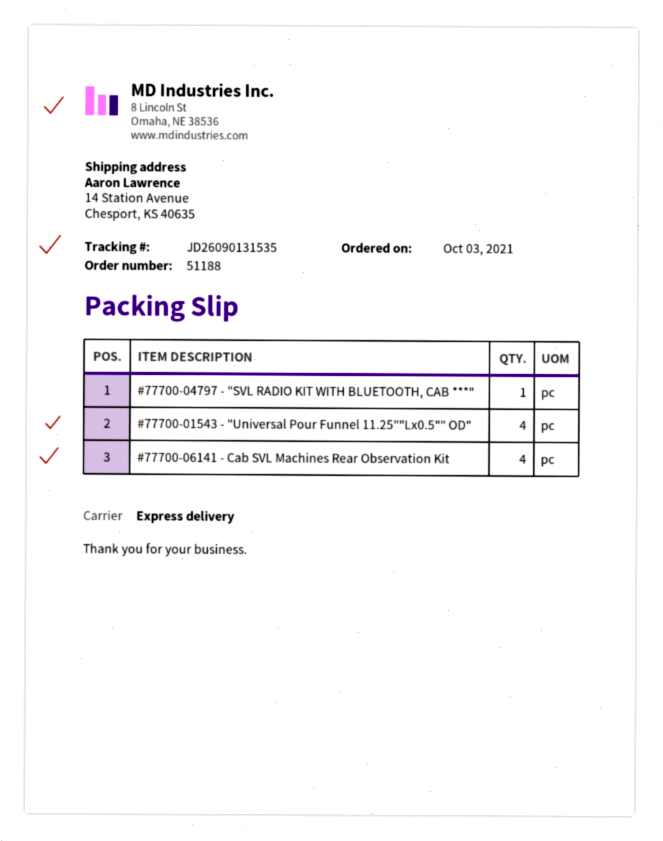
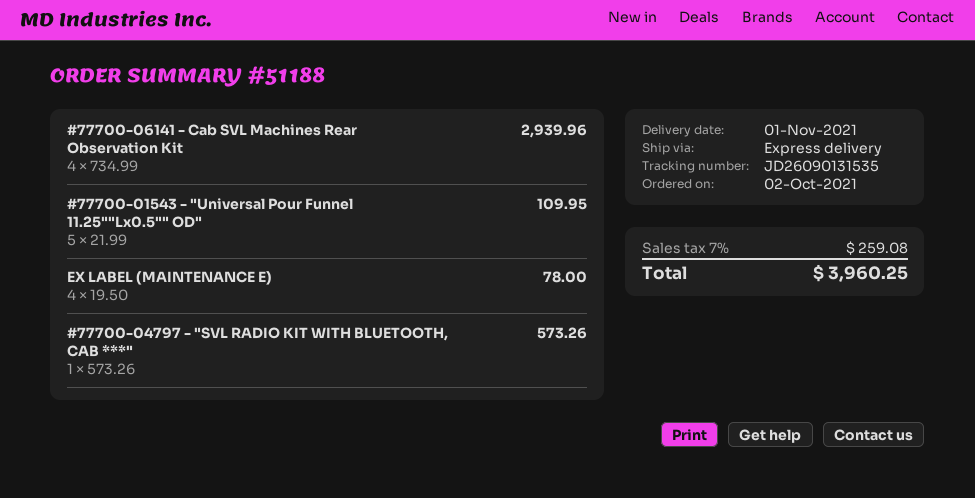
order date: 2021-10-03 -> 2021-10-02
#77700-01543 - "Universal Pour Funnel 11.25""Lx0.5"" OD": 4 -> 5
EX LABEL (MAINTENANCE E): none -> 4

